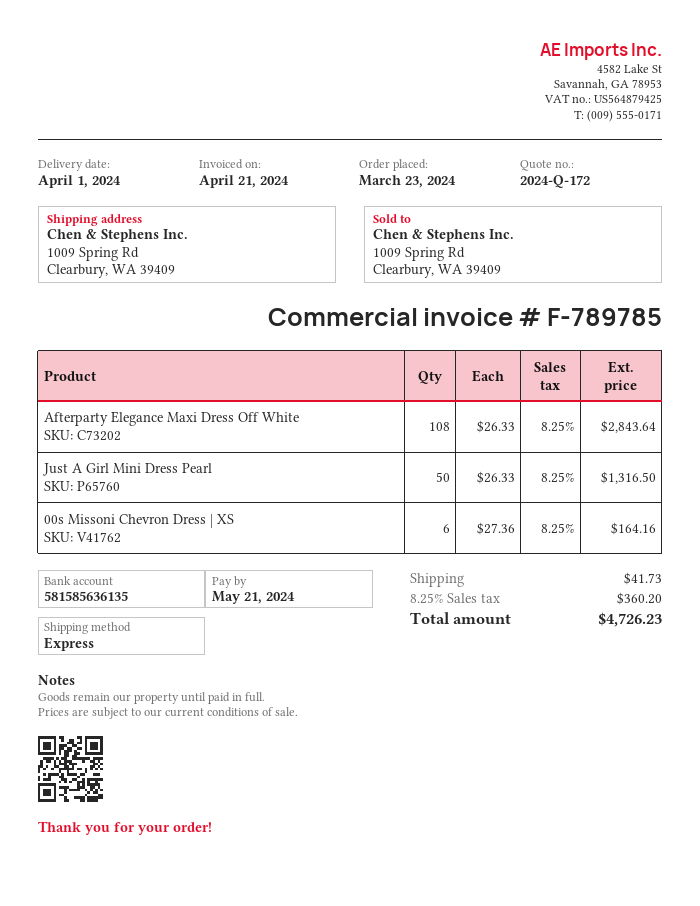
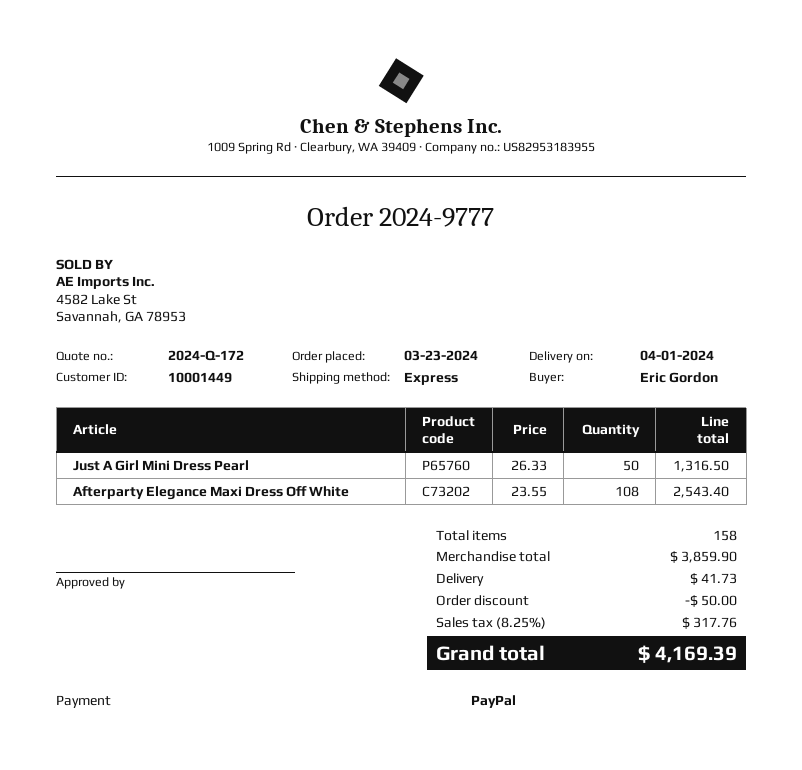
Afterparty Elegance Maxi Dress Off White: 108 x 26.33 = 2843.64 -> 108 x 23.55 = 2543.40
00s Missoni Chevron Dress | XS: 6 x 27.36 = 164.16 -> none
discount: none -> 50.00
tax: 8.25% = 360.20 -> 8.25% = 317.76
total: 4726.23 -> 4169.39

